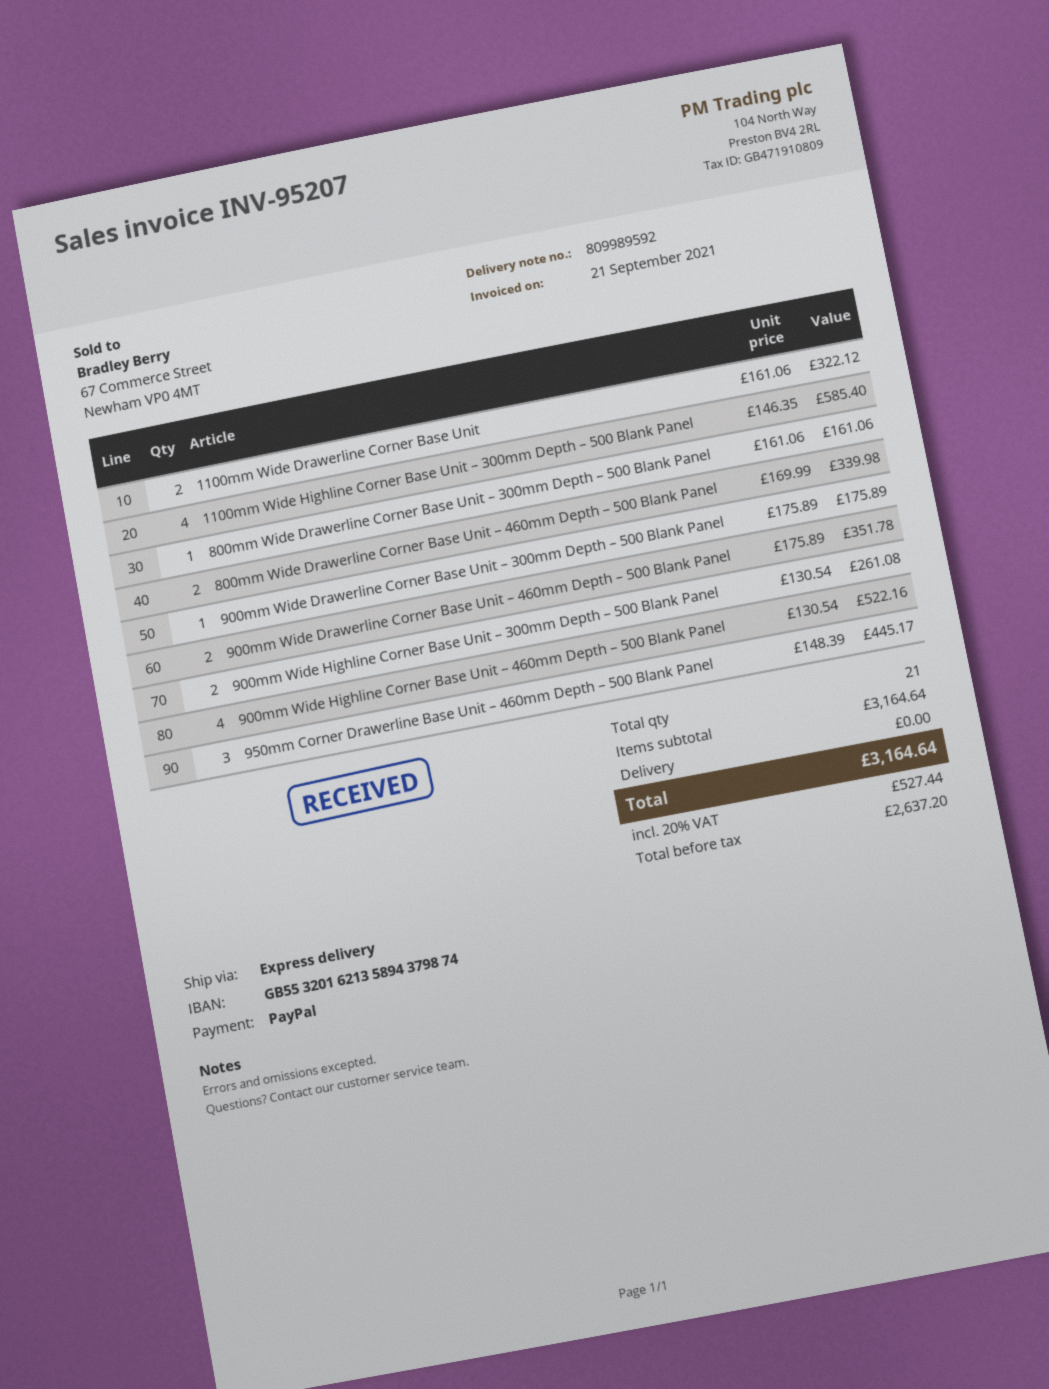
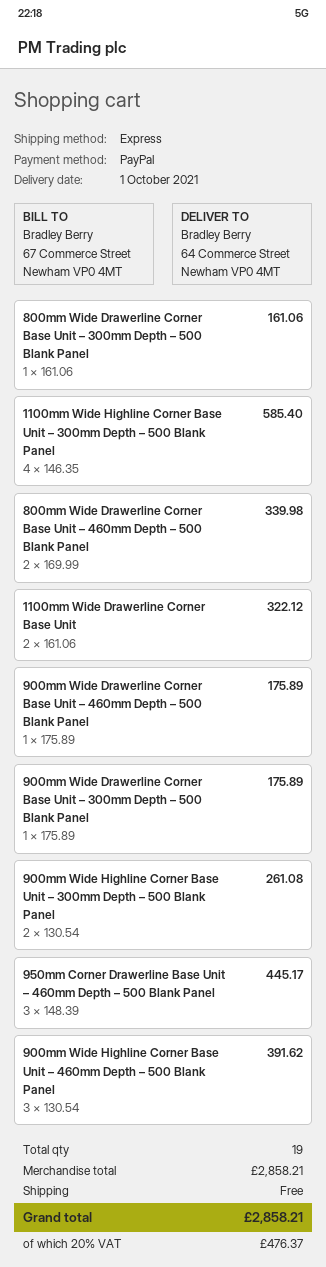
900mm Wide Drawerline Corner Base Unit – 460mm Depth – 500 Blank Panel: 2 x 175.89 = 351.78 -> 1 x 175.89 = 175.89
900mm Wide Highline Corner Base Unit – 460mm Depth – 500 Blank Panel: 4 x 130.54 = 522.16 -> 3 x 130.54 = 391.62
total quantity: 21 -> 19
subtotal: 3164.64 -> 2858.21
tax: 20% = 527.44 -> 20% = 476.37
total: 3164.64 -> 2858.21

